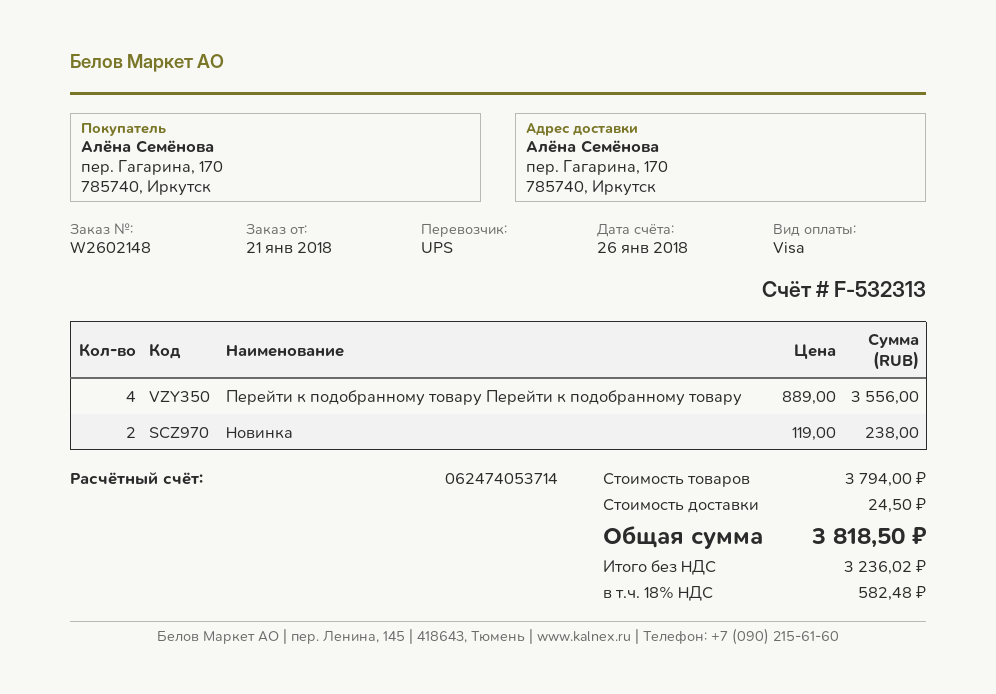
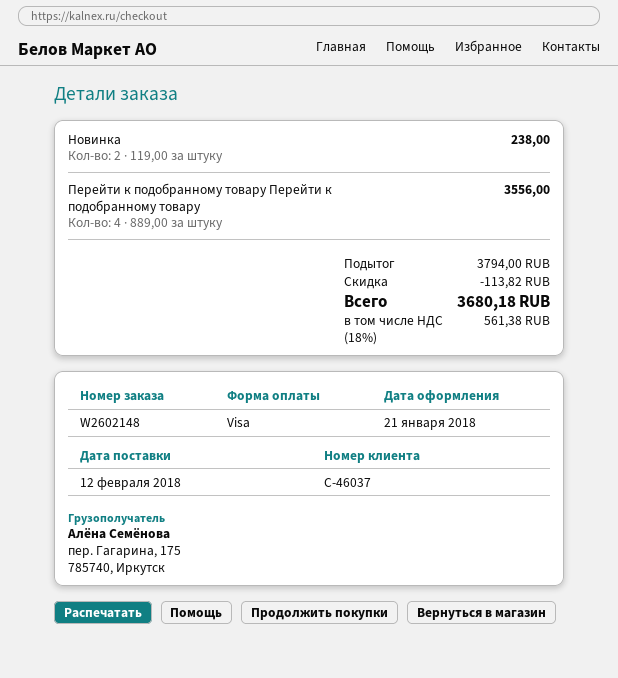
ship to: пер. Гагарина, 170, 785740, Иркутск -> пер. Гагарина, 175, 785740, Иркутск
discount: none -> 113.82
shipping: 24.50 -> none
tax: 18% = 582.48 -> 18% = 561.38
total: 3818.50 -> 3680.18

